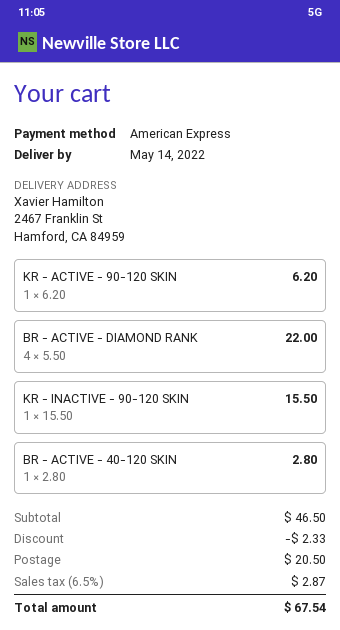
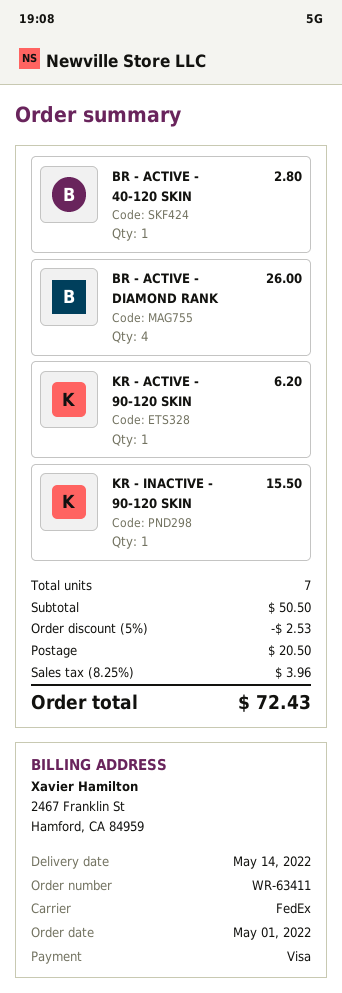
payment method: American Express -> Visa
BR - ACTIVE - DIAMOND RANK: 4 for 22.00 -> 4 for 26.00
subtotal: 46.50 -> 50.50
discount: 2.33 -> 2.53
tax: 6.5% = 2.87 -> 8.25% = 3.96
total: 67.54 -> 72.43

